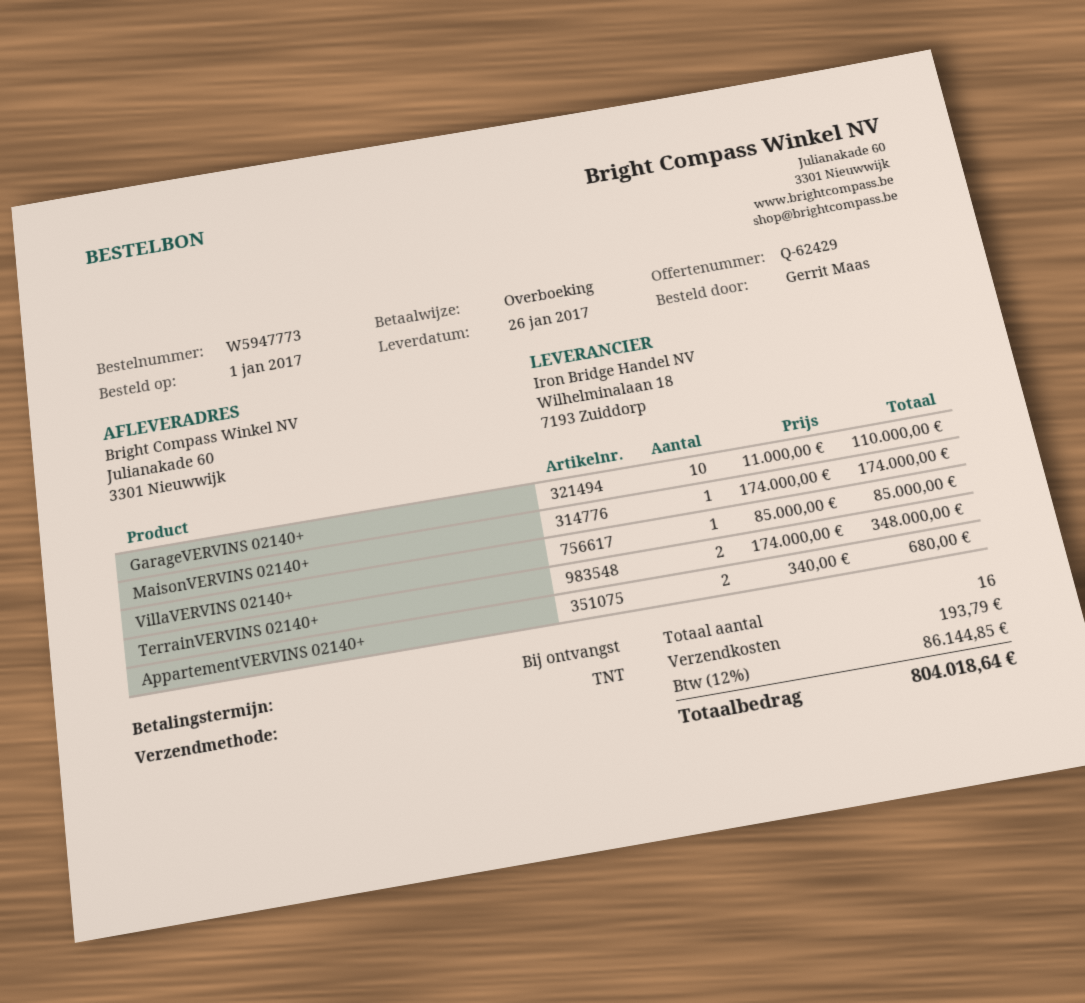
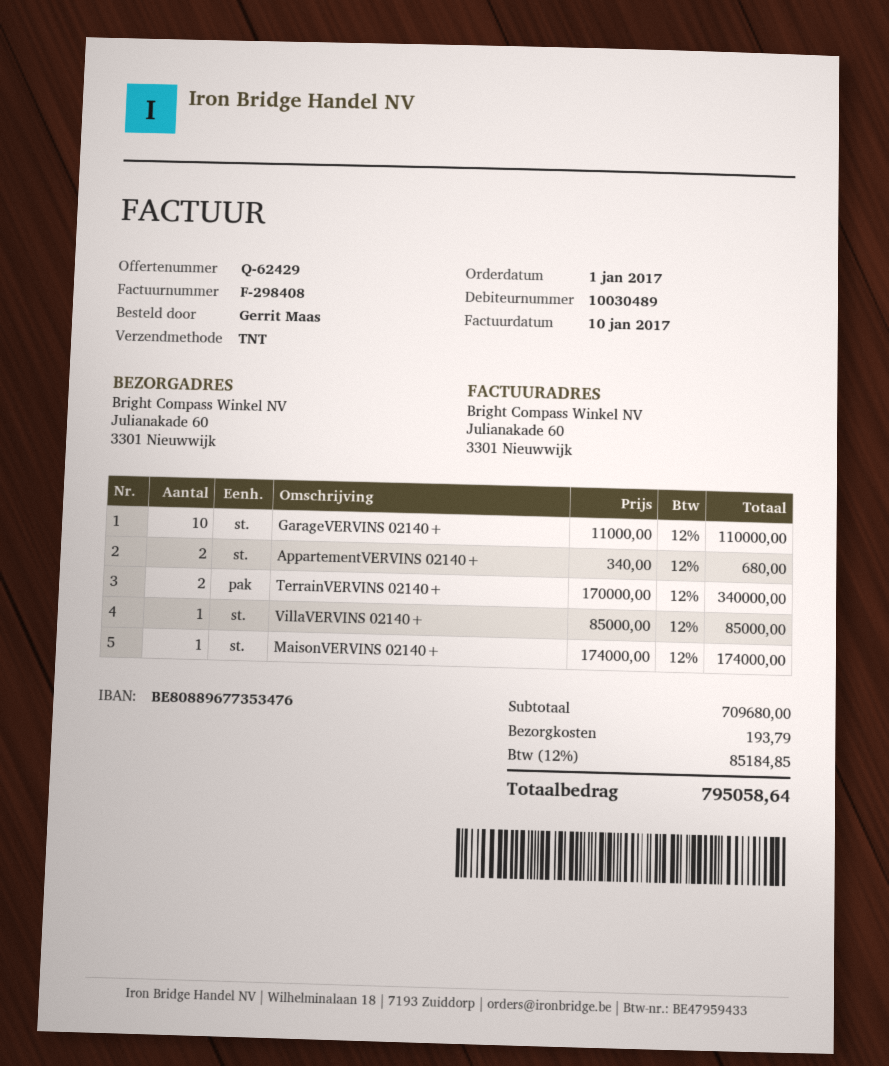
TerrainVERVINS 02140+: 2 x 174000.00 = 348000.00 -> 2 x 170000.00 = 340000.00
tax: 12% = 86144.85 -> 12% = 85184.85
total: 804018.64 -> 795058.64

